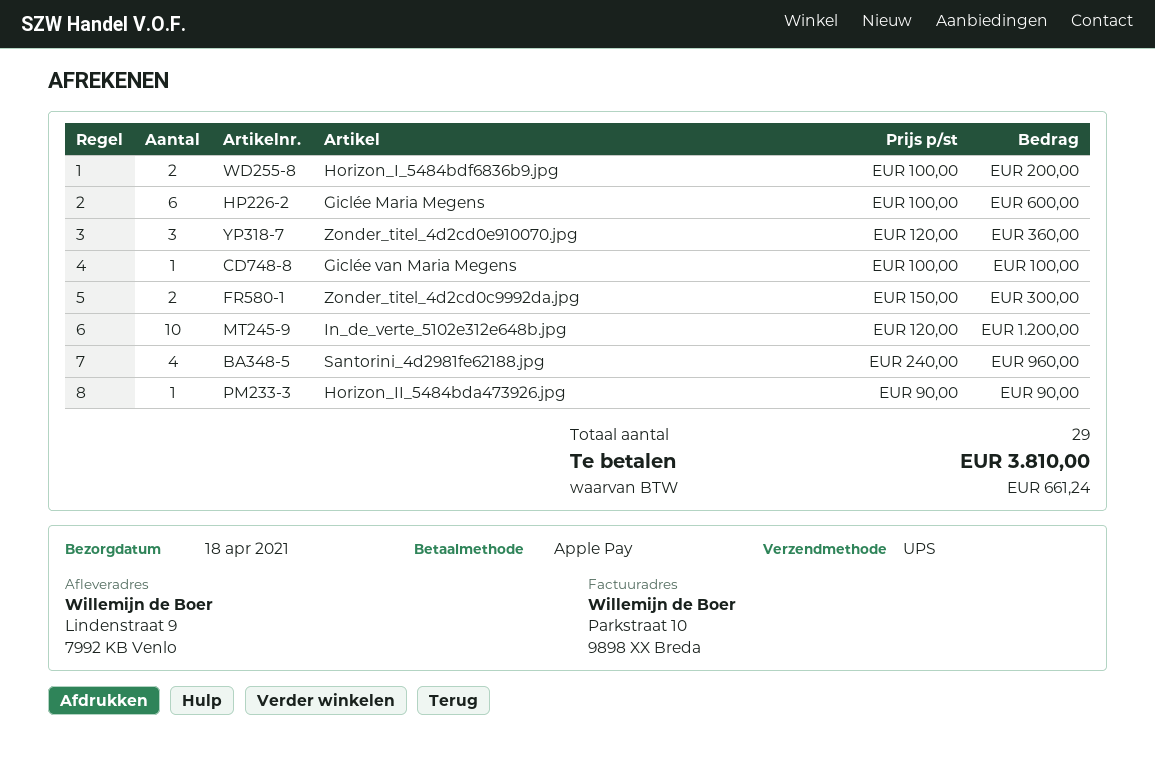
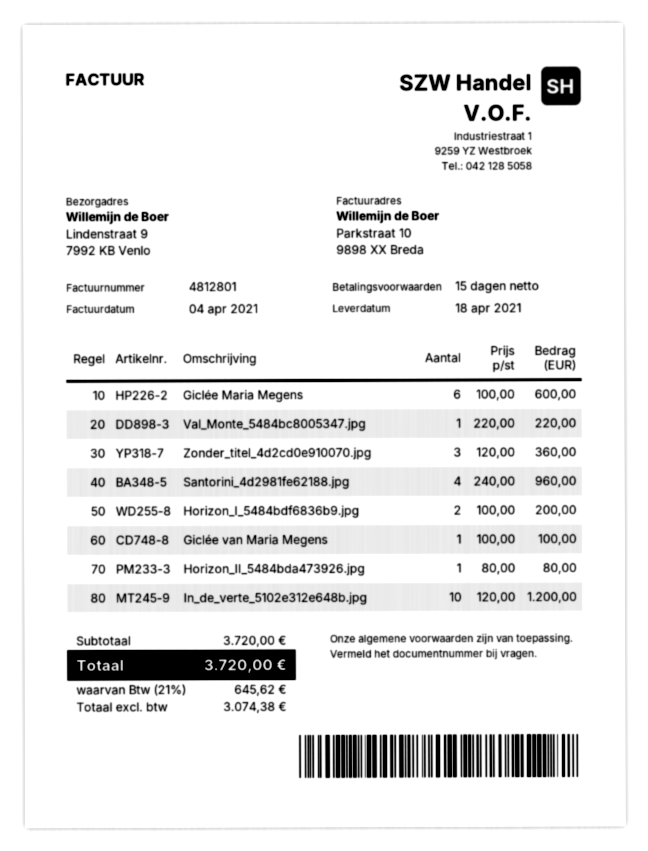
Zonder_titel_4d2cd0c9992da.jpg: 2 x 150.00 = 300.00 -> none
Horizon_II_5484bda473926.jpg: 1 x 90.00 = 90.00 -> 1 x 80.00 = 80.00
Val_Monte_5484bc8005347.jpg: none -> 1 x 220.00 = 220.00
tax: 661.24 -> 645.62
total: 3810.00 -> 3720.00

